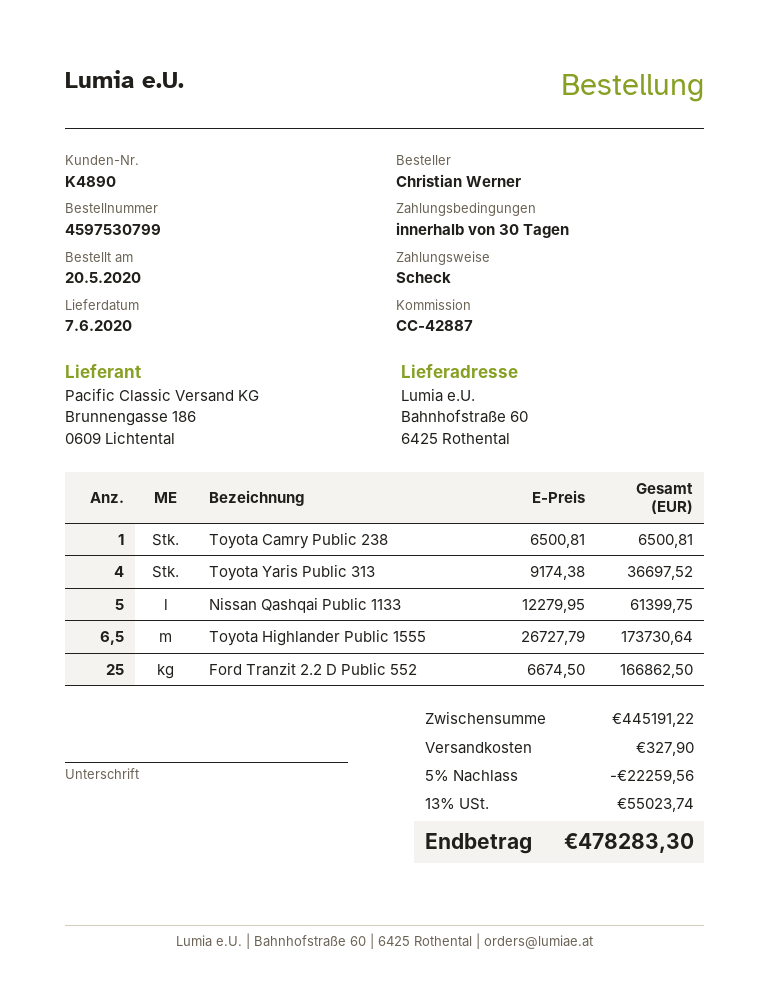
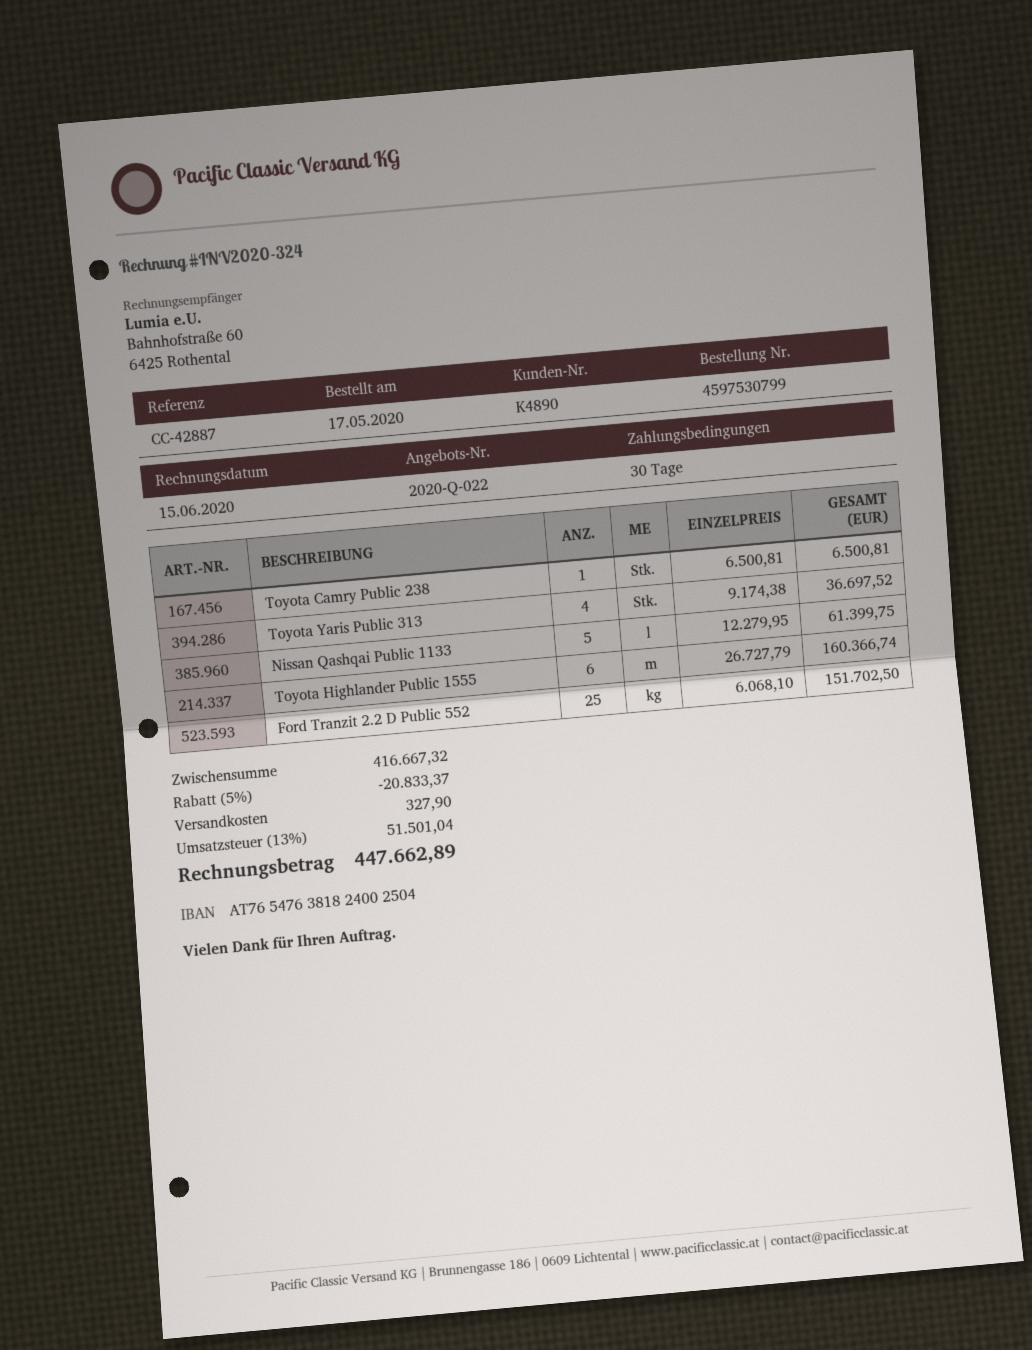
order date: 2020-05-20 -> 2020-05-17
Toyota Highlander Public 1555: 6.5 x 26727.79 = 173730.64 -> 6 x 26727.79 = 160366.74
Ford Tranzit 2.2 D Public 552: 25 x 6674.50 = 166862.50 -> 25 x 6068.10 = 151702.50
subtotal: 445191.22 -> 416667.32
discount: 5% = 22259.56 -> 5% = 20833.37
tax: 13% = 55023.74 -> 13% = 51501.04
total: 478283.30 -> 447662.89

